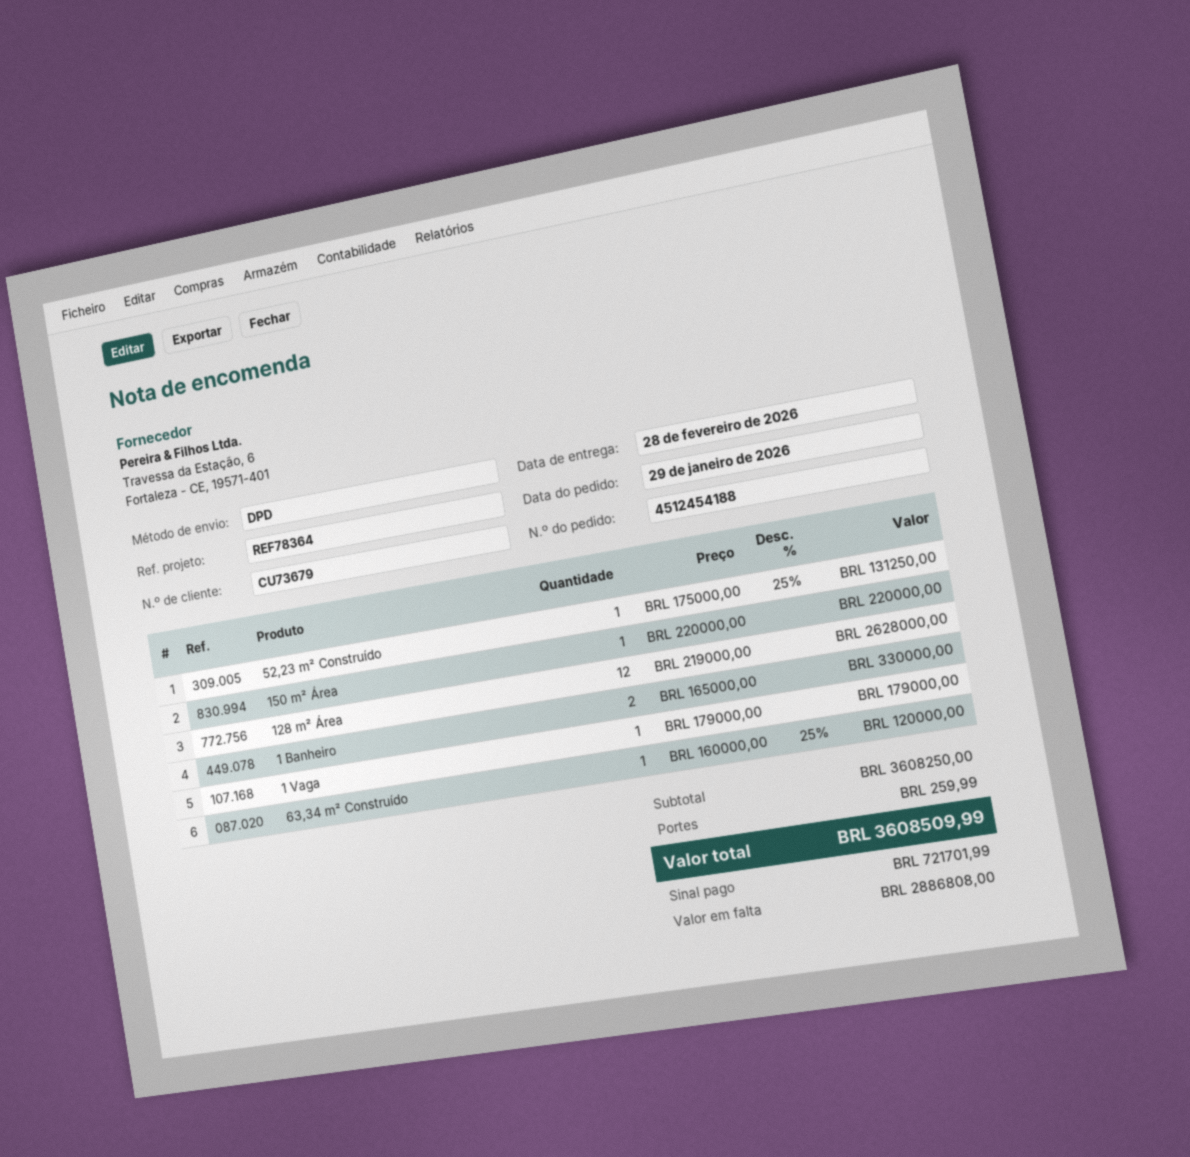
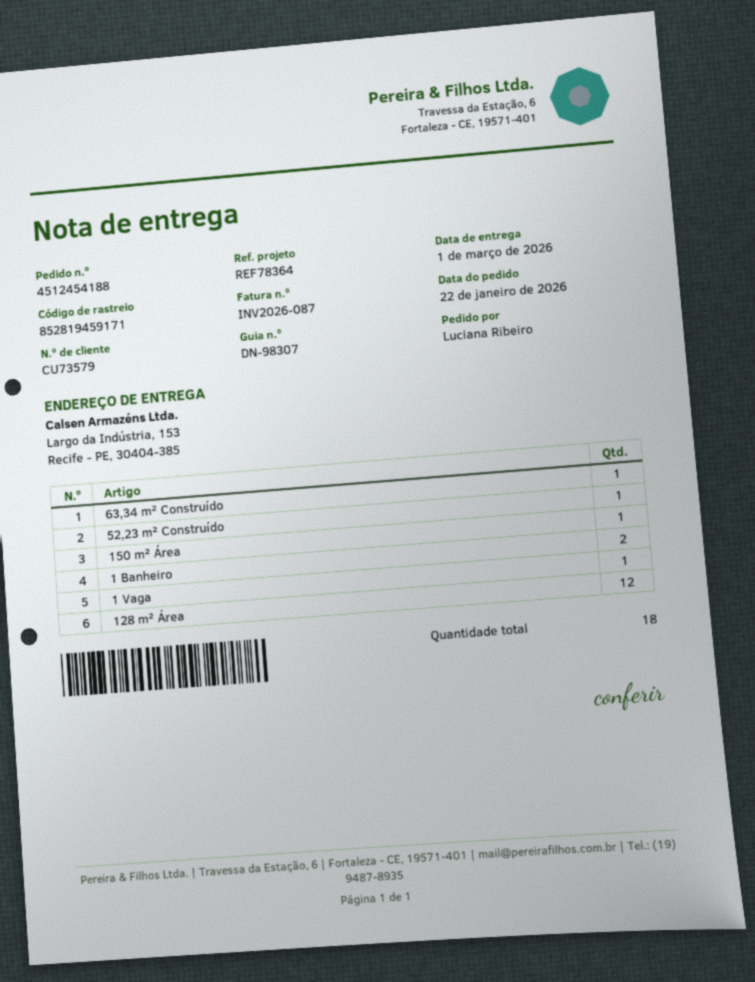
order date: 2026-01-29 -> 2026-01-22
delivery date: 2026-02-28 -> 2026-03-01
customer number: CU73679 -> CU73579

